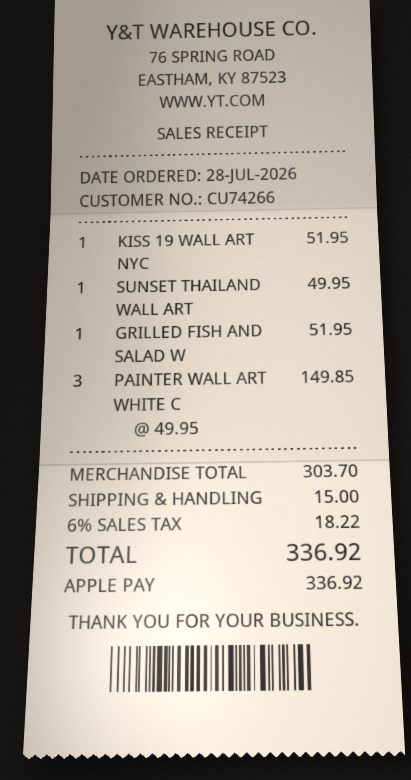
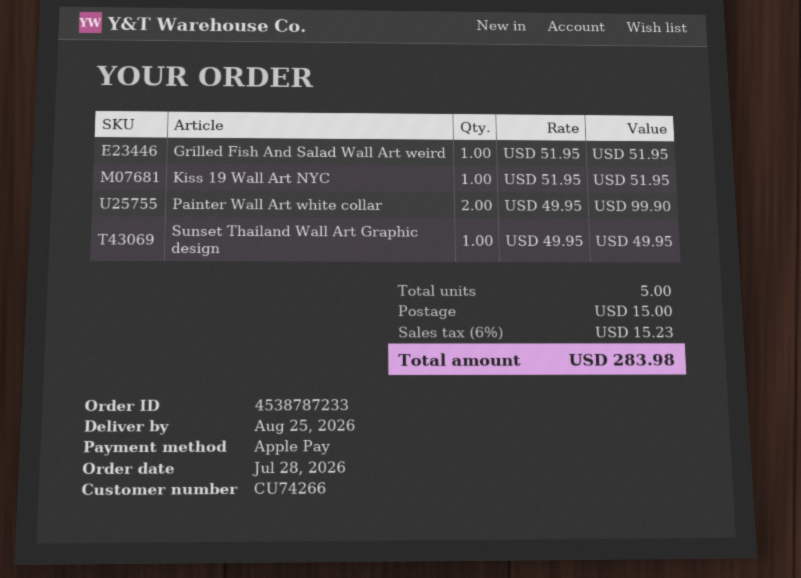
PAINTER WALL ART WHITE C: 3 x 49.95 = 149.85 -> 2 x 49.95 = 99.90
tax: 6% = 18.22 -> 6% = 15.23
total: 336.92 -> 283.98

